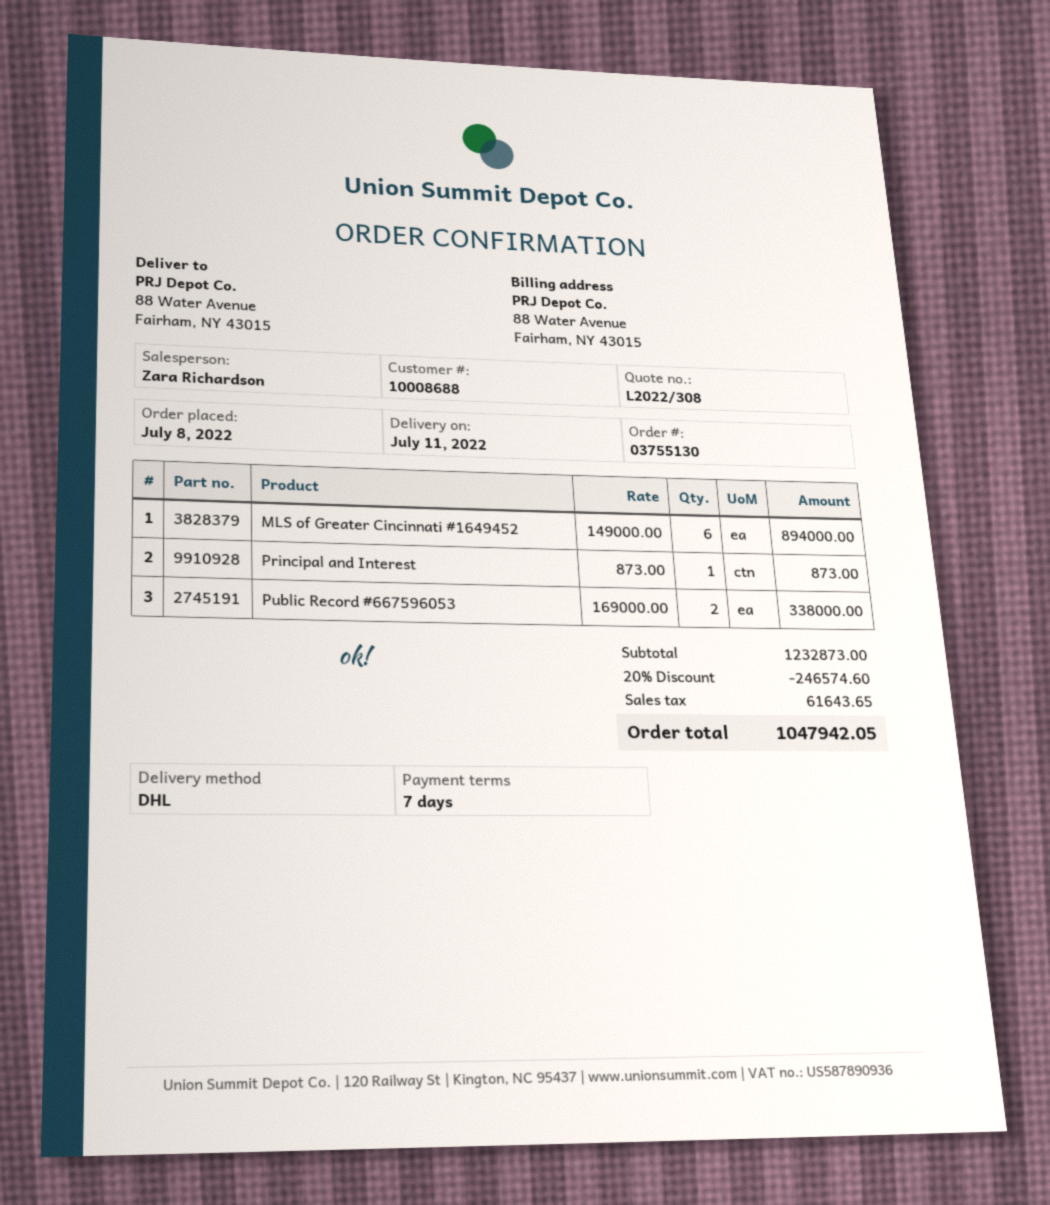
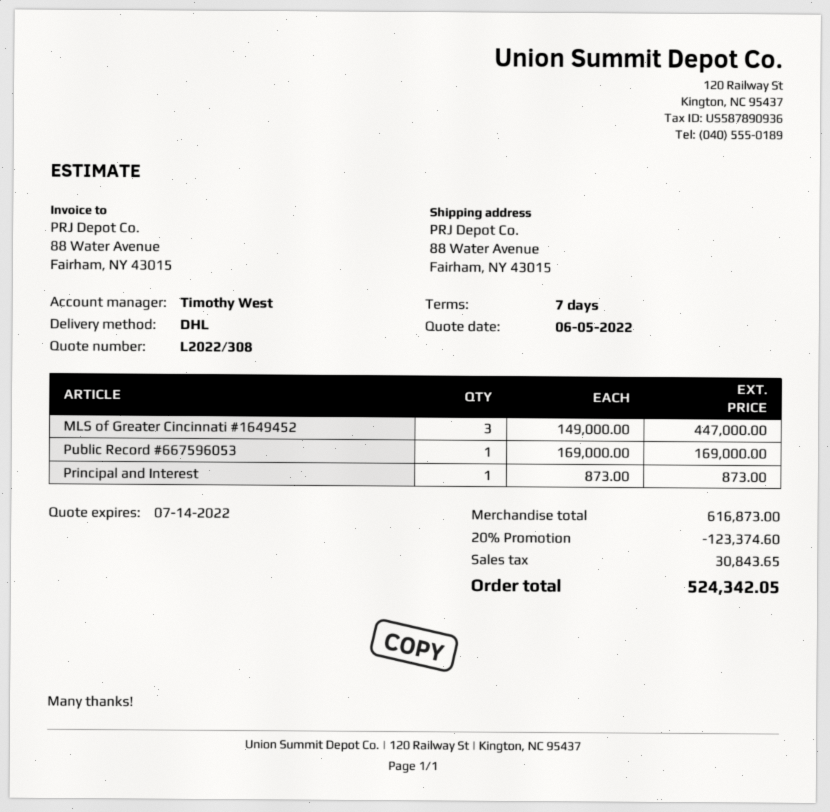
sales rep: Zara Richardson -> Timothy West
MLS of Greater Cincinnati #1649452: 6 x 149000.00 = 894000.00 -> 3 x 149000.00 = 447000.00
Public Record #667596053: 2 x 169000.00 = 338000.00 -> 1 x 169000.00 = 169000.00
subtotal: 1232873.00 -> 616873.00
discount: 20% = 246574.60 -> 20% = 123374.60
tax: 61643.65 -> 30843.65
total: 1047942.05 -> 524342.05

